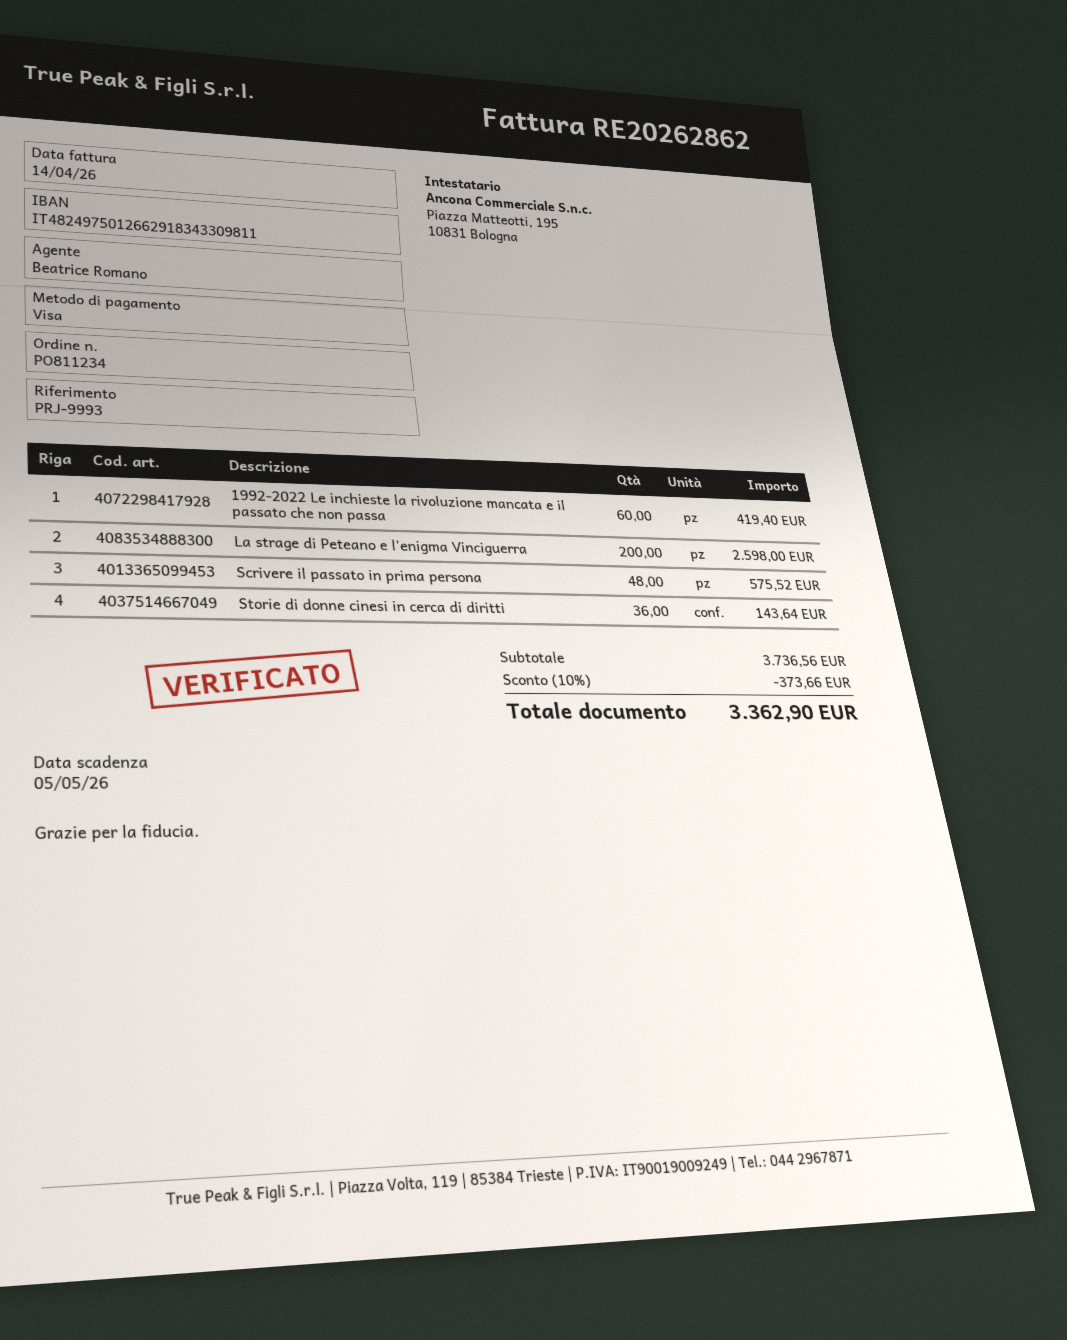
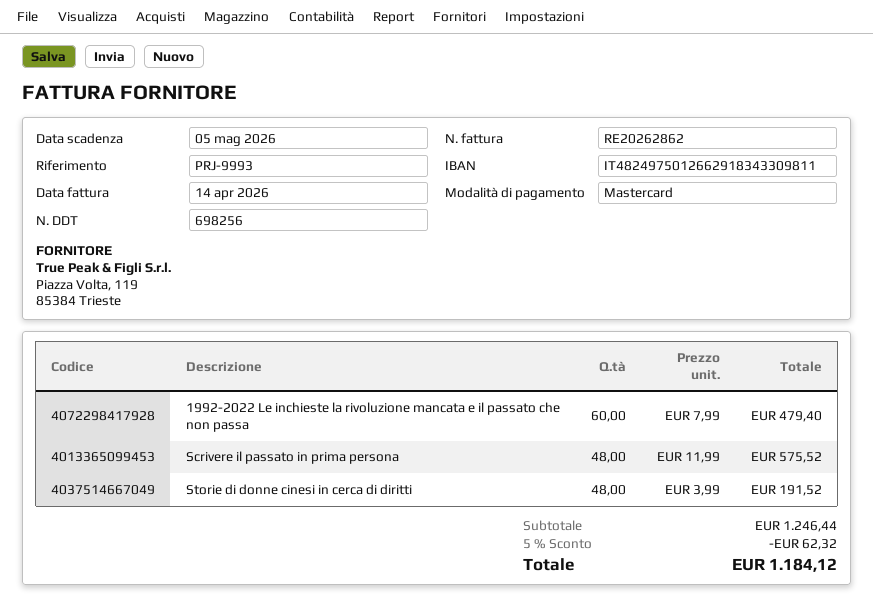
payment method: Visa -> Mastercard
1992-2022 Le inchieste la rivoluzione mancata e il passato che non passa: 60 for 419.40 -> 60 for 479.40
La strage di Peteano e l'enigma Vinciguerra: 200 for 2598.00 -> none
Storie di donne cinesi in cerca di diritti: 36 for 143.64 -> 48 for 191.52
subtotal: 3736.56 -> 1246.44
discount: 10% = 373.66 -> 5% = 62.32
total: 3362.90 -> 1184.12

